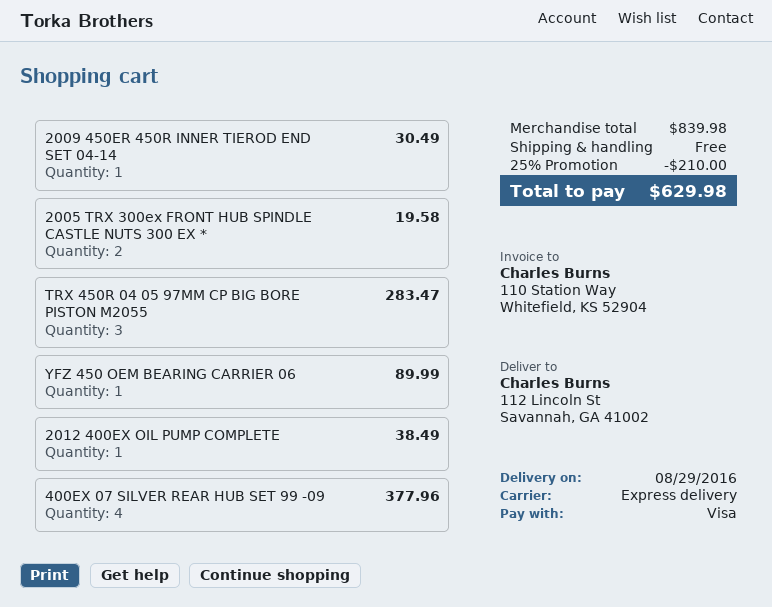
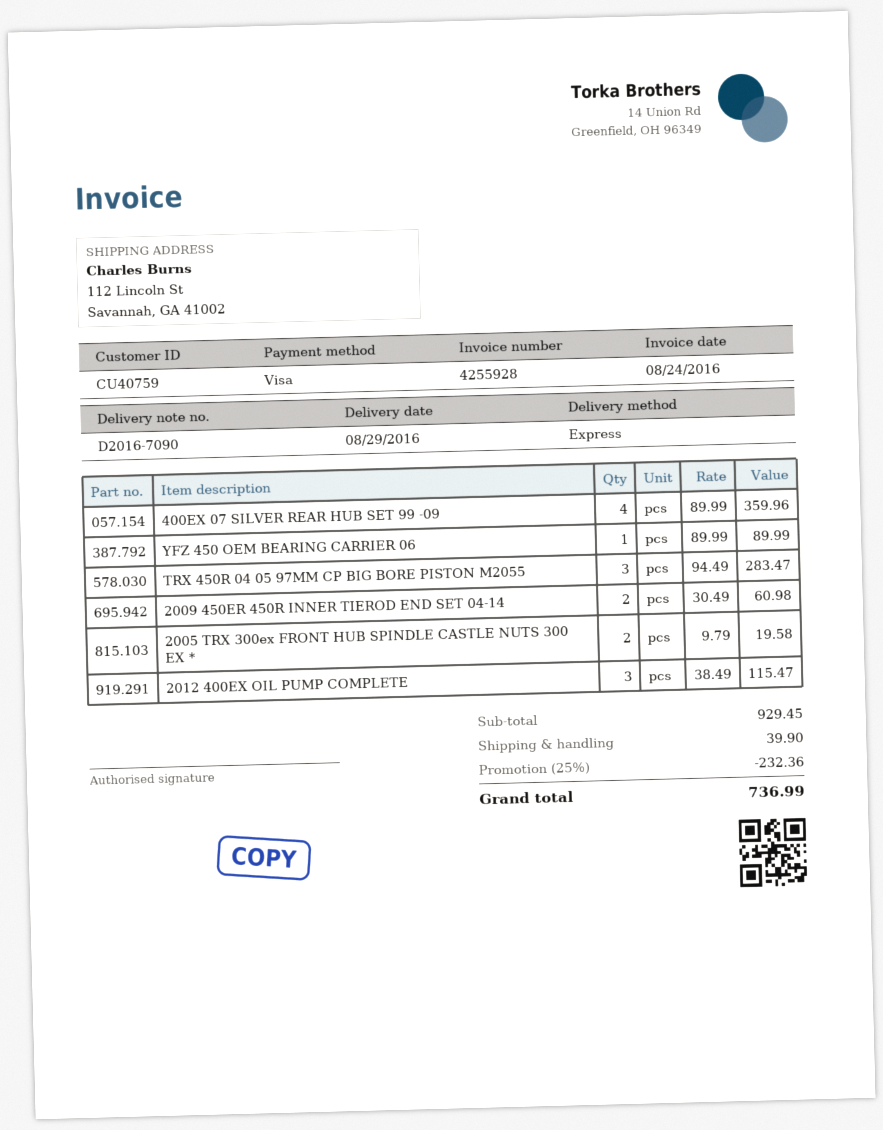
2009 450ER 450R INNER TIEROD END SET 04-14: 1 for 30.49 -> 2 for 60.98
2012 400EX OIL PUMP COMPLETE: 1 for 38.49 -> 3 for 115.47
400EX 07 SILVER REAR HUB SET 99 -09: 4 for 377.96 -> 4 for 359.96
subtotal: 839.98 -> 929.45
discount: 25% = 210.00 -> 25% = 232.36
shipping: 0.00 -> 39.90
total: 629.98 -> 736.99

